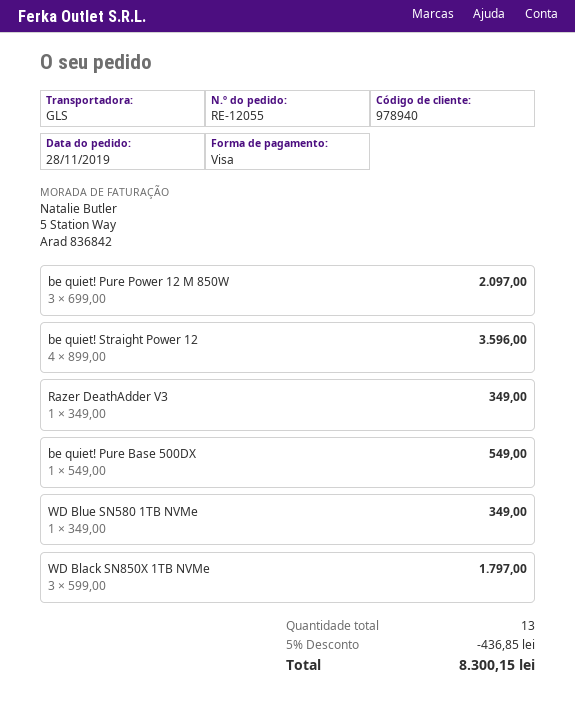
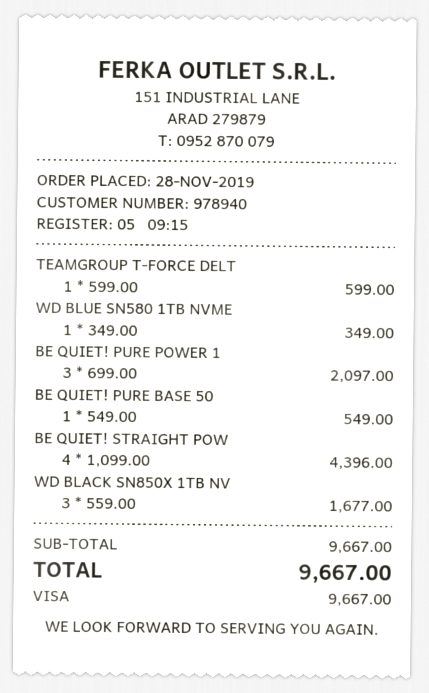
be quiet! Straight Power 12: 4 x 899.00 = 3596.00 -> 4 x 1099.00 = 4396.00
Razer DeathAdder V3: 1 x 349.00 = 349.00 -> none
WD Black SN850X 1TB NVMe: 3 x 599.00 = 1797.00 -> 3 x 559.00 = 1677.00
TEAMGROUP T-FORCE DELT: none -> 1 x 599.00 = 599.00
discount: 5% = 436.85 -> none
total: 8300.15 -> 9667.00

